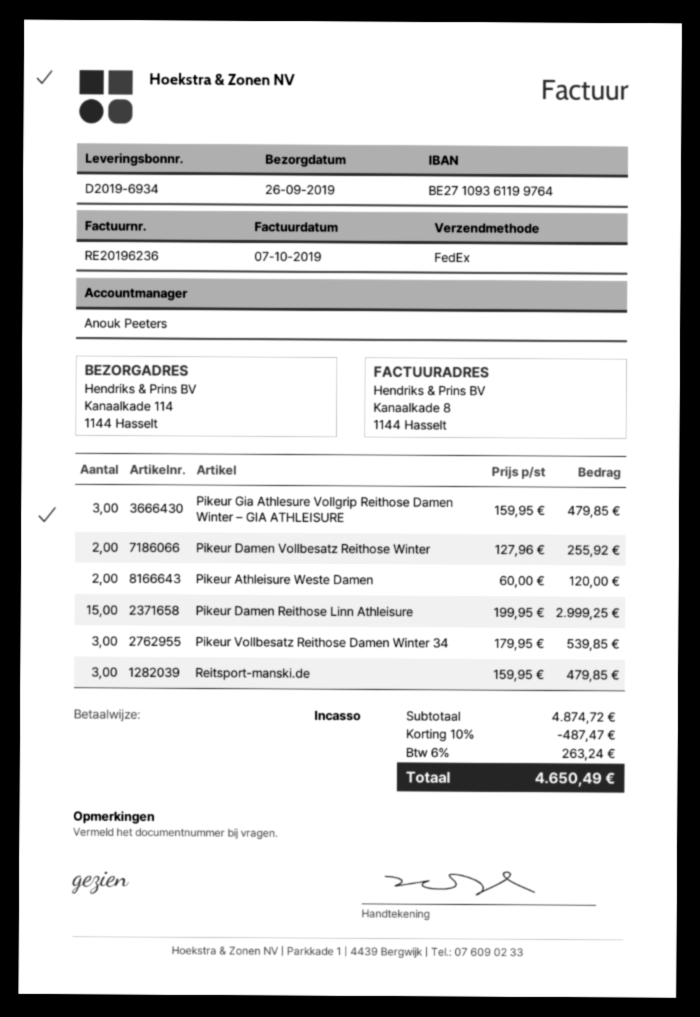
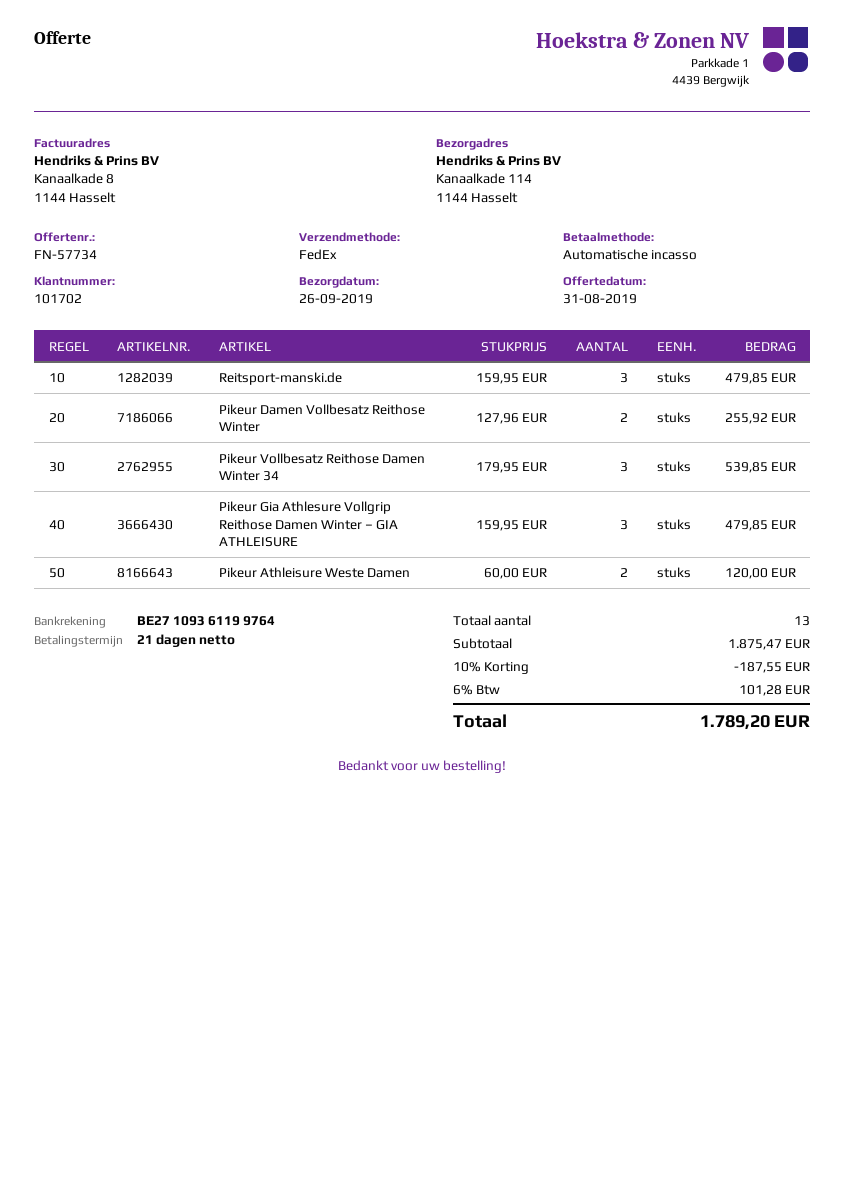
Pikeur Damen Reithose Linn Athleisure: 15 x 199.95 = 2999.25 -> none
subtotal: 4874.72 -> 1875.47
discount: 10% = 487.47 -> 10% = 187.55
tax: 6% = 263.24 -> 6% = 101.28
total: 4650.49 -> 1789.20

